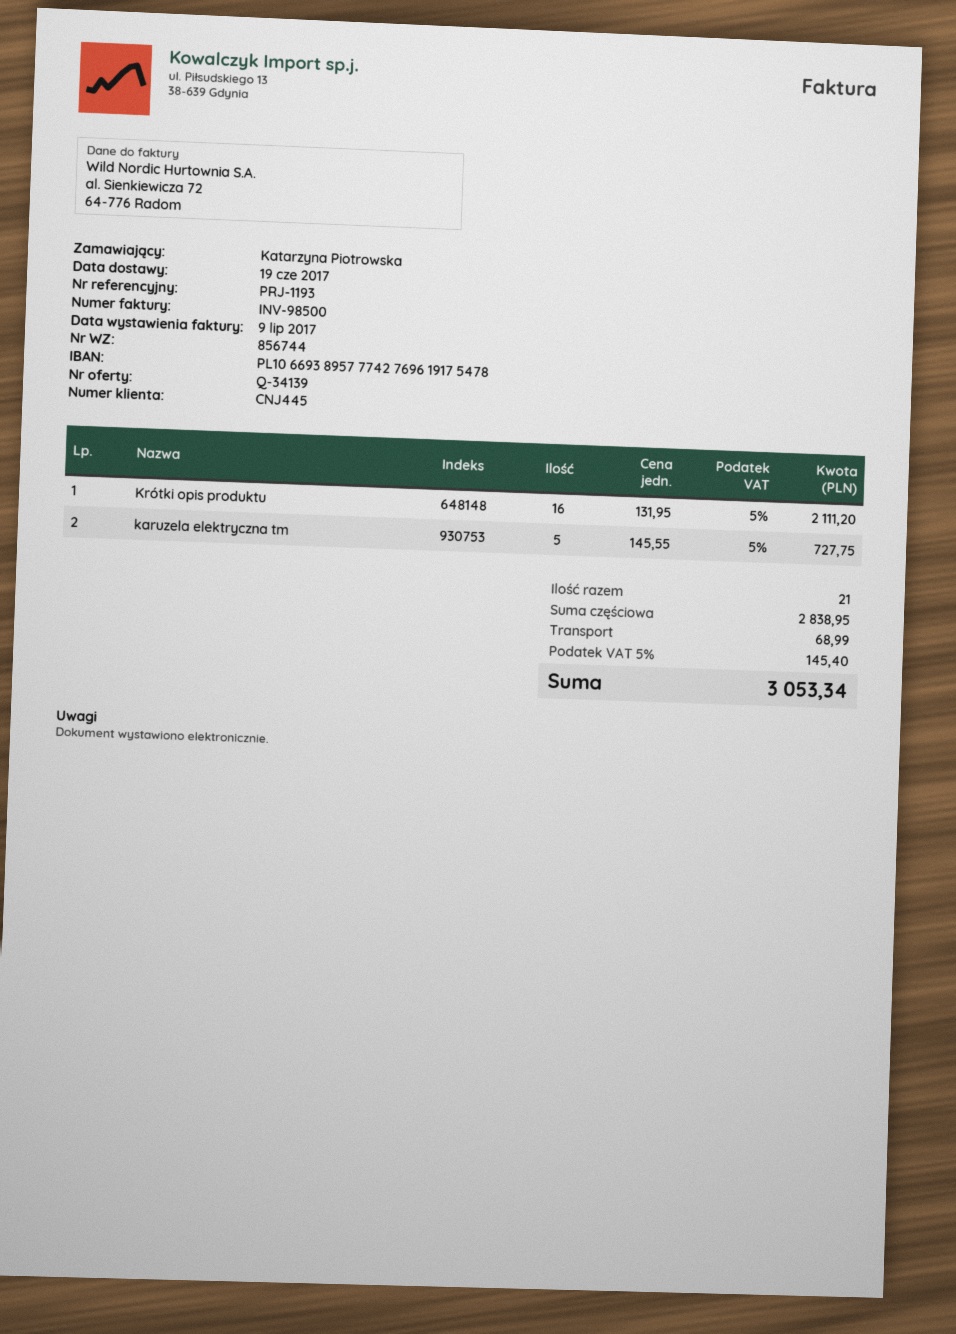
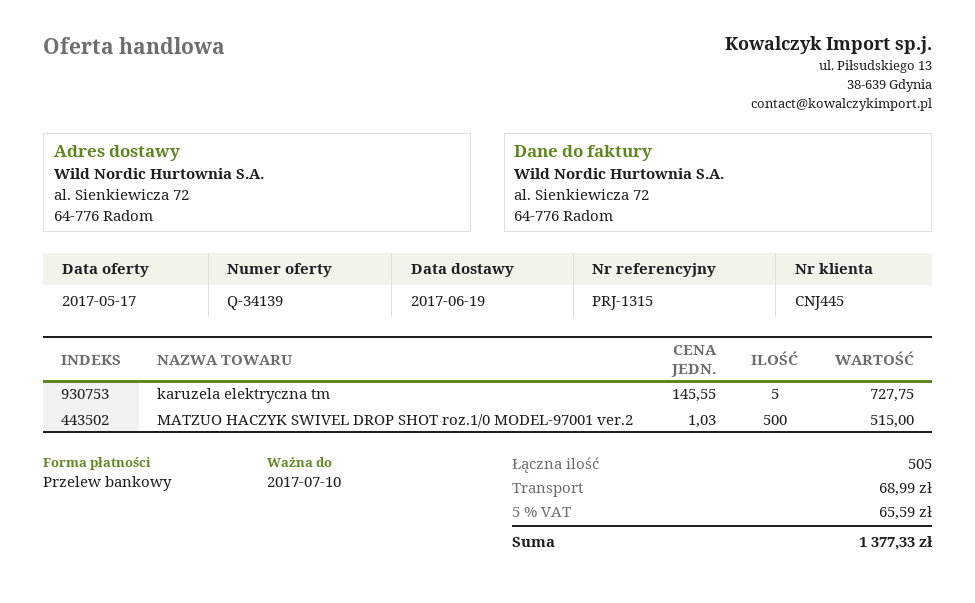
reference: PRJ-1193 -> PRJ-1315
Krótki opis produktu: 16 x 131.95 = 2111.20 -> none
MATZUO HACZYK SWIVEL DROP SHOT roz.1/0 MODEL-97001 ver.2: none -> 500 x 1.03 = 515.00
total quantity: 21 -> 505
tax: 5% = 145.40 -> 5% = 65.59
total: 3053.34 -> 1377.33

